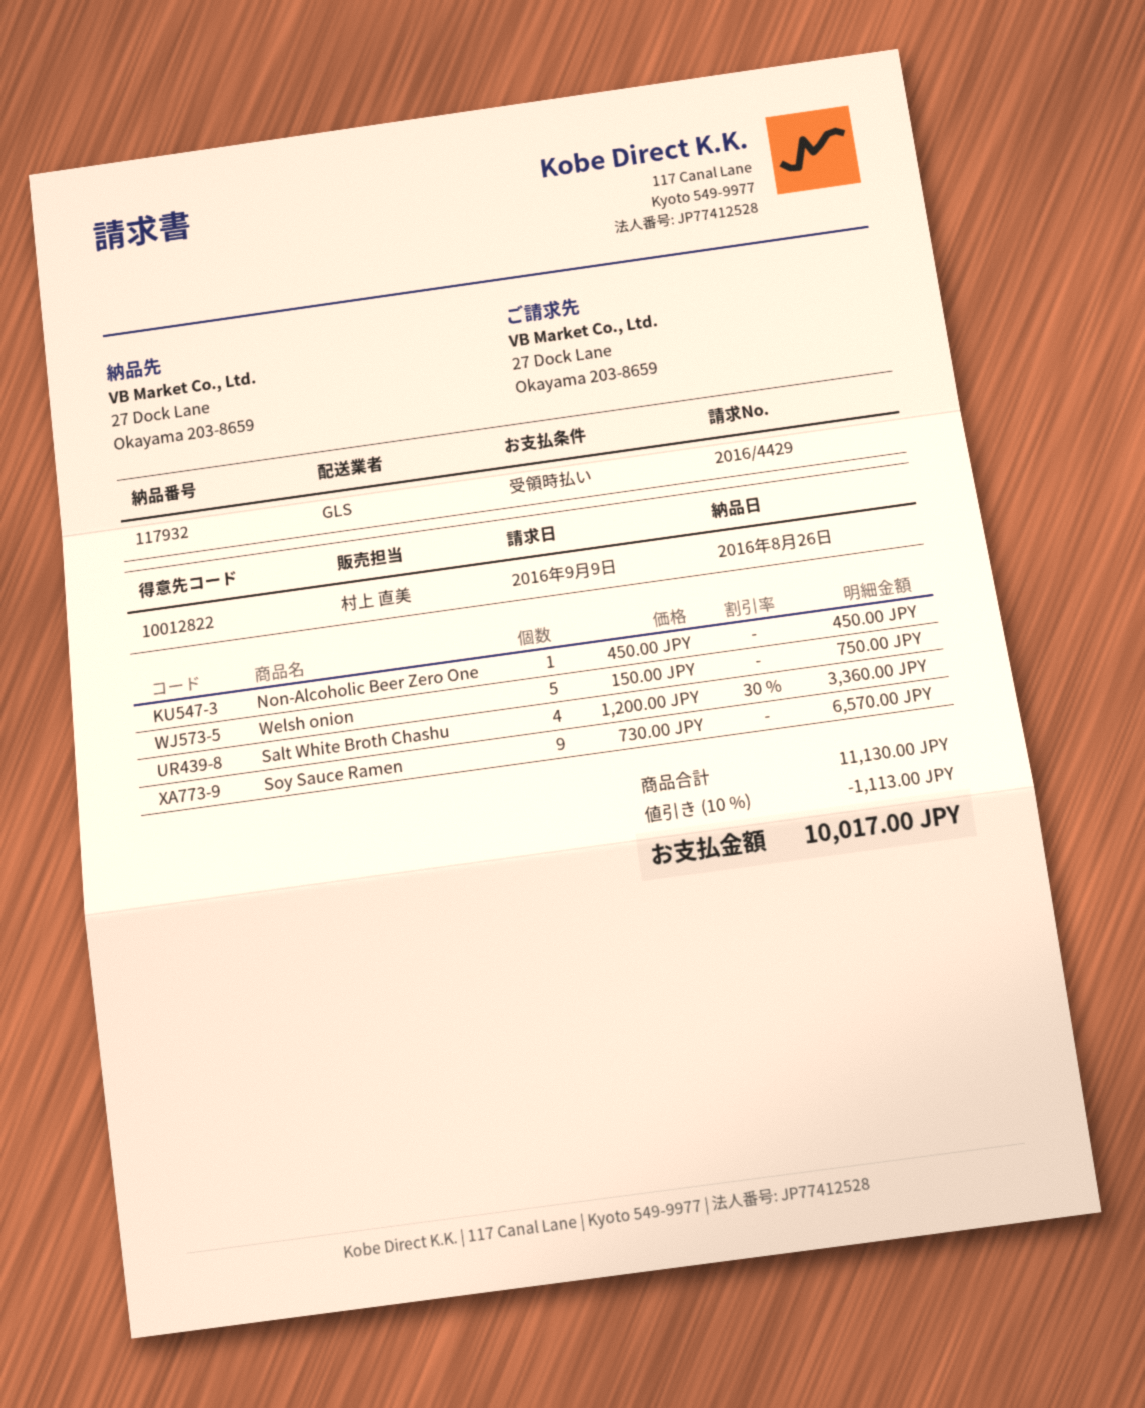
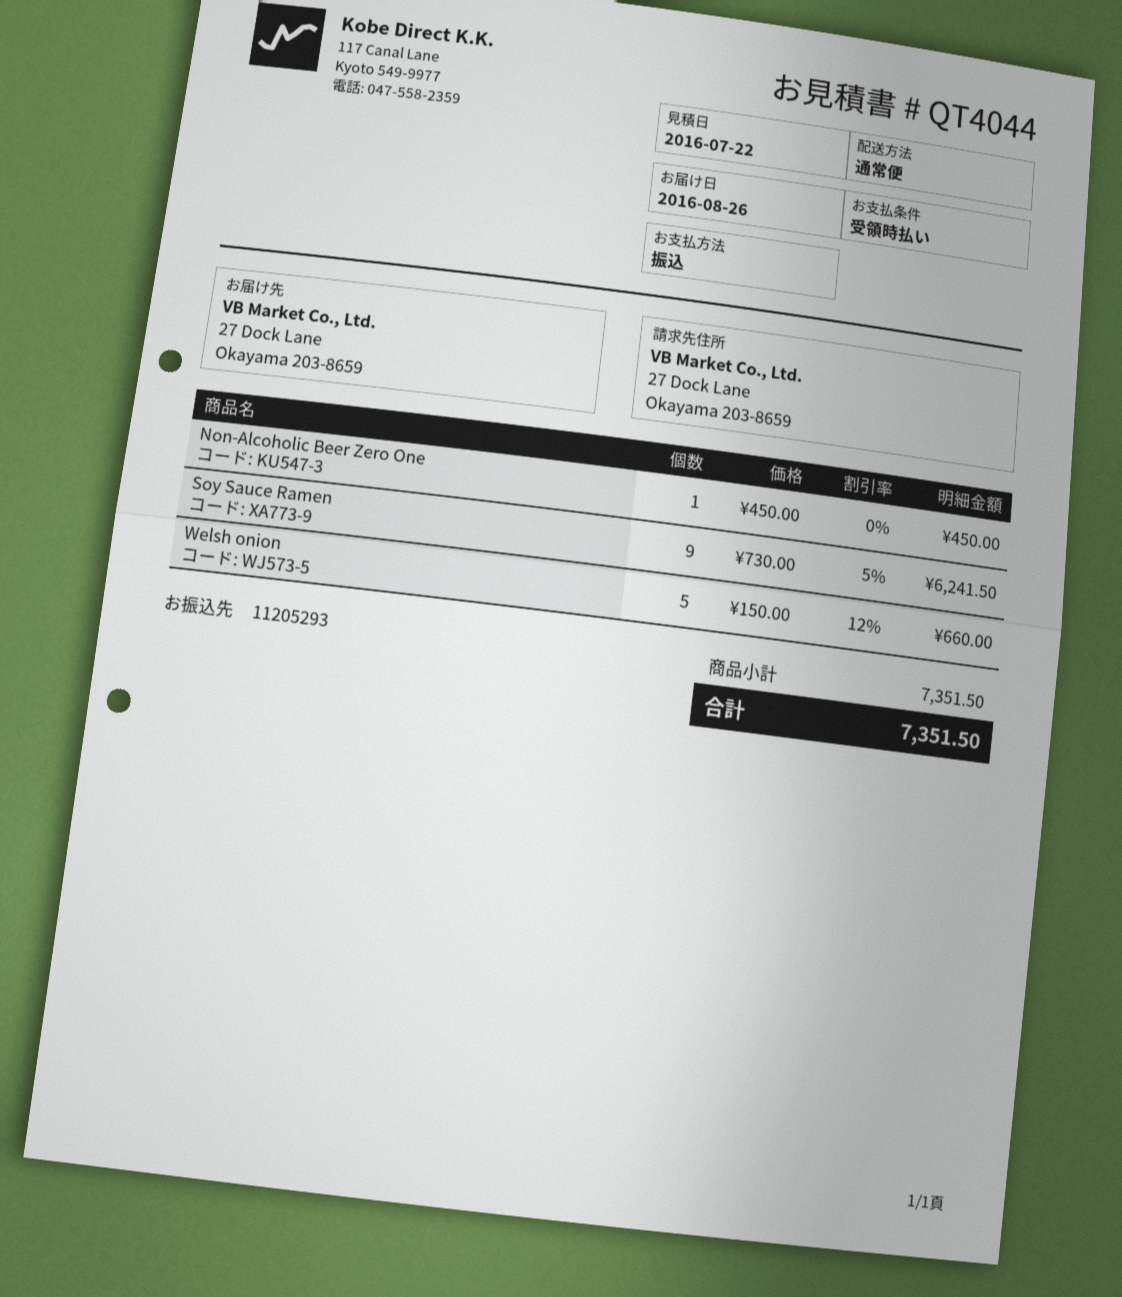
shipping method: GLS -> standard
Welsh onion: 5 x 150.00 = 750.00 -> 5 x 150.00 - 12% = 660.00
Salt White Broth Chashu: 4 x 1200.00 - 30% = 3360.00 -> none
Soy Sauce Ramen: 9 x 730.00 = 6570.00 -> 9 x 730.00 - 5% = 6241.50
subtotal: 11130.00 -> 7351.50
discount: 10% = 1113.00 -> none
total: 10017.00 -> 7351.50

